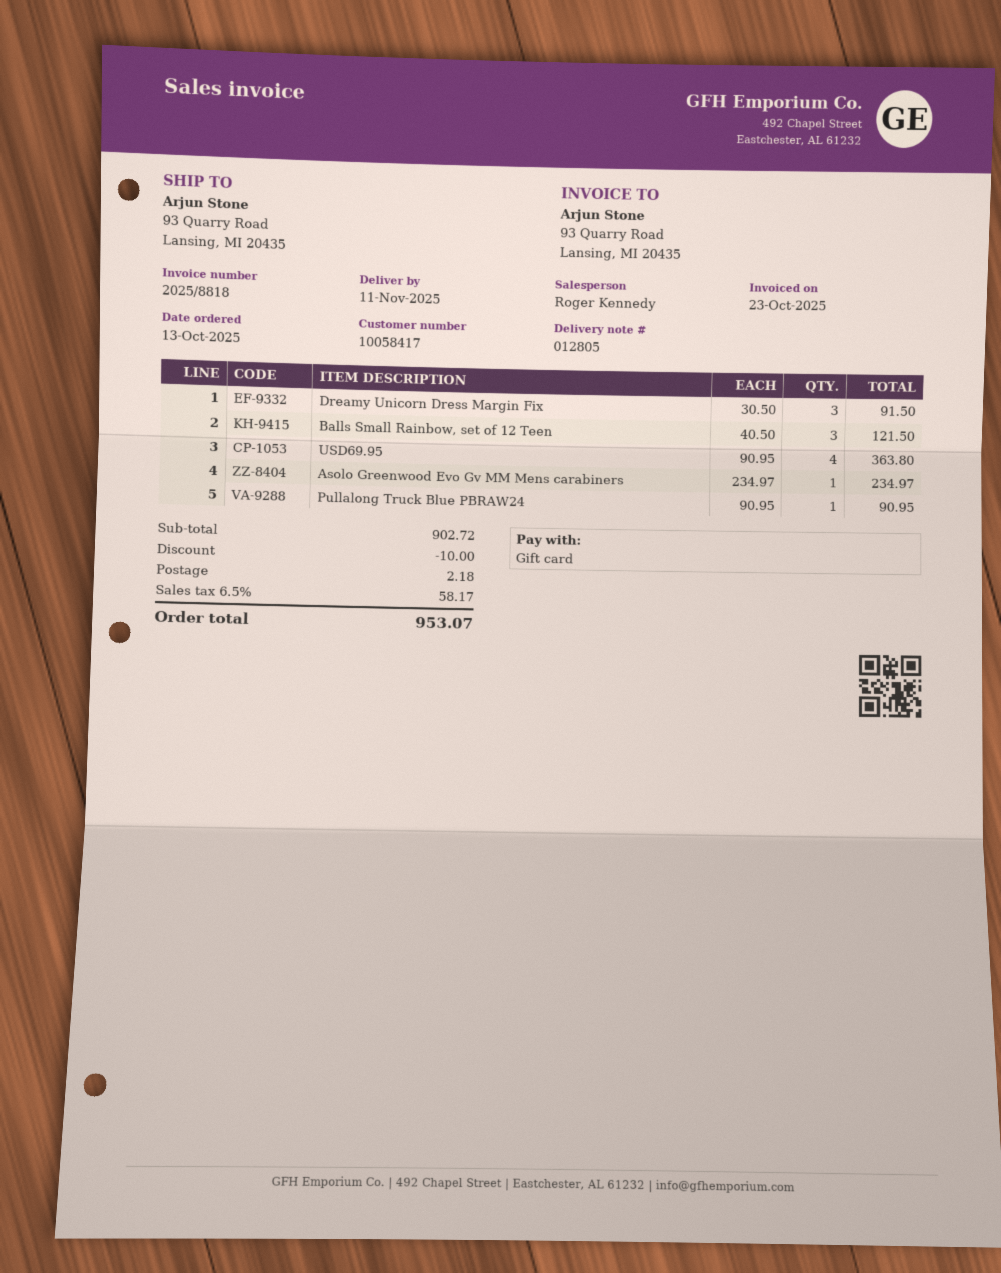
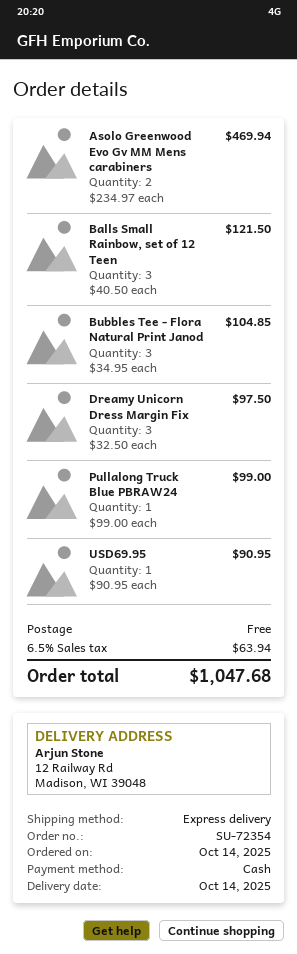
order date: 2025-10-13 -> 2025-10-14
delivery date: 2025-11-11 -> 2025-10-14
payment method: gift card -> cash
ship to: 93 Quarry Road, Lansing, MI 20435 -> 12 Railway Rd, Madison, WI 39048
Dreamy Unicorn Dress Margin Fix: 3 x 30.50 = 91.50 -> 3 x 32.50 = 97.50
USD69.95: 4 x 90.95 = 363.80 -> 1 x 90.95 = 90.95
Asolo Greenwood Evo Gv MM Mens carabiners: 1 x 234.97 = 234.97 -> 2 x 234.97 = 469.94
Pullalong Truck Blue PBRAW24: 1 x 90.95 = 90.95 -> 1 x 99.00 = 99.00
Bubbles Tee - Flora Natural Print Janod: none -> 3 x 34.95 = 104.85
discount: 10.00 -> none
shipping: 2.18 -> 0.00
tax: 6.5% = 58.17 -> 6.5% = 63.94
total: 953.07 -> 1047.68

